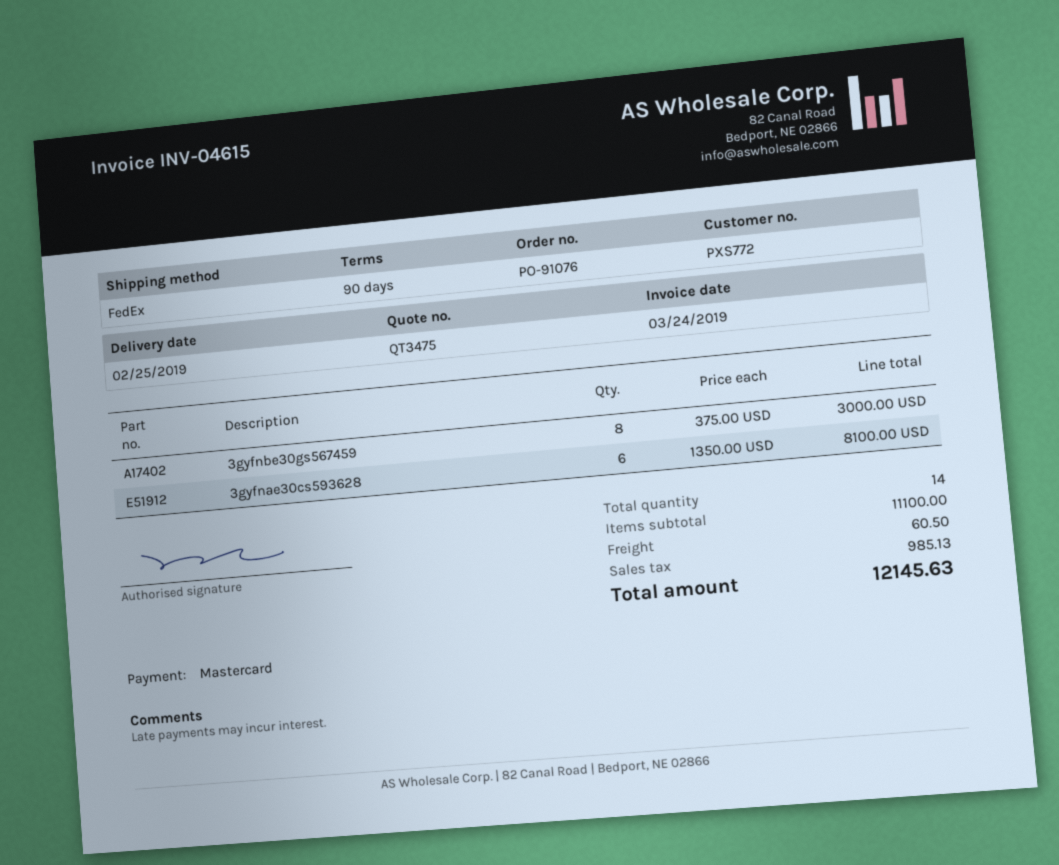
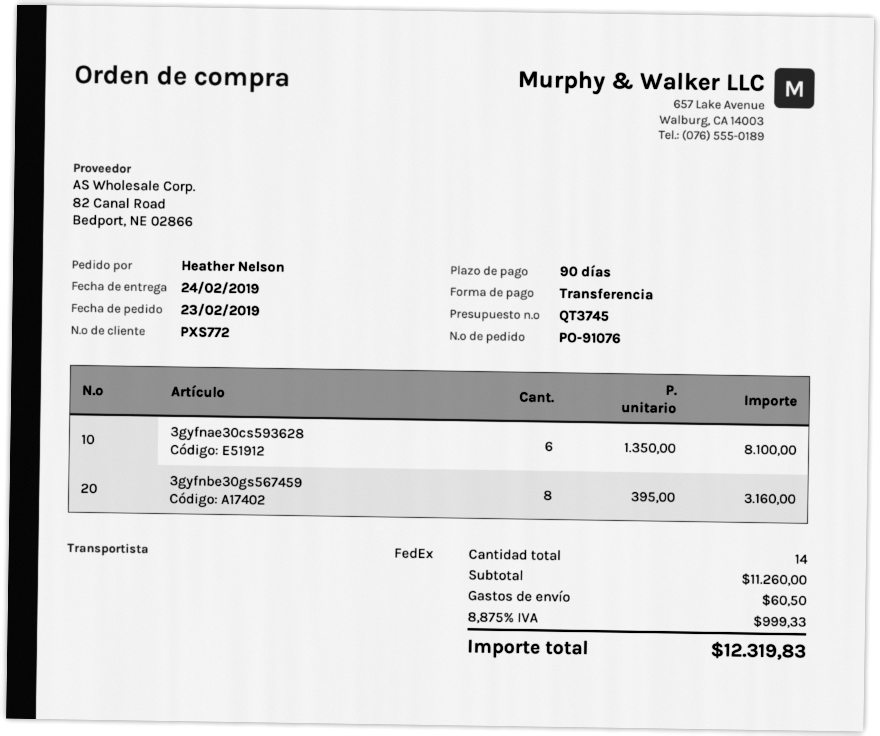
quote number: QT3475 -> QT3745
delivery date: 2019-02-25 -> 2019-02-24
payment method: Mastercard -> bank transfer
3gyfnbe30gs567459: 8 x 375.00 = 3000.00 -> 8 x 395.00 = 3160.00
subtotal: 11100.00 -> 11260.00
tax: 985.13 -> 999.33
total: 12145.63 -> 12319.83

